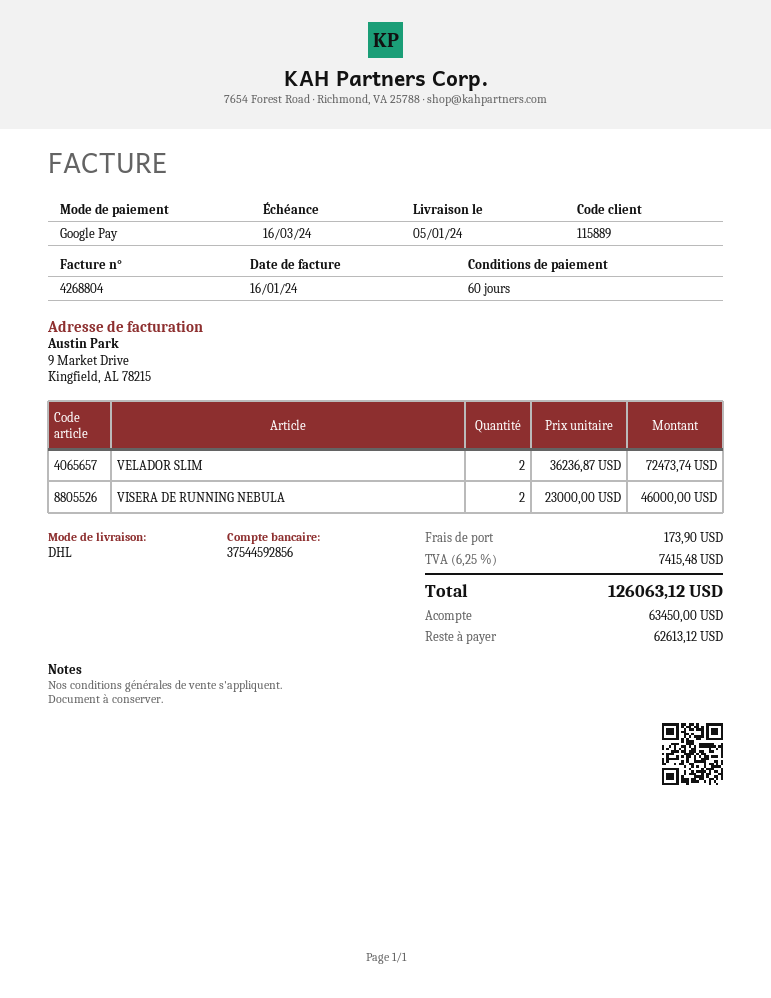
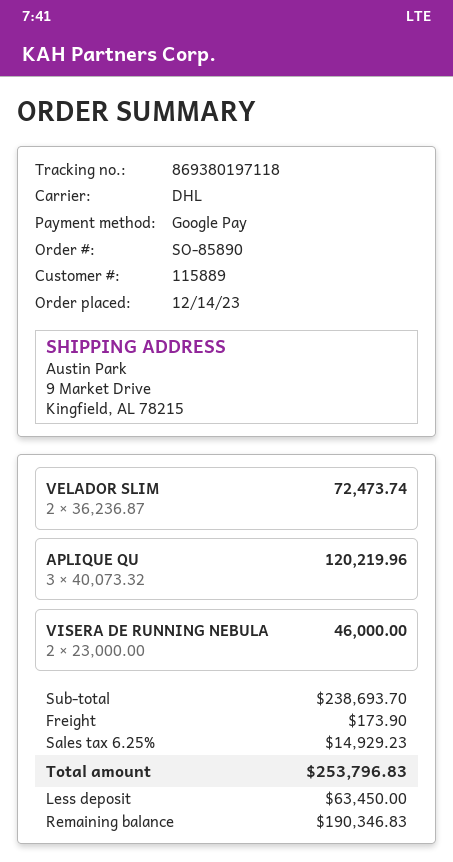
APLIQUE QU: none -> 3 x 40073.32 = 120219.96
tax: 6.25% = 7415.48 -> 6.25% = 14929.23
total: 126063.12 -> 253796.83
balance: 62613.12 -> 190346.83

